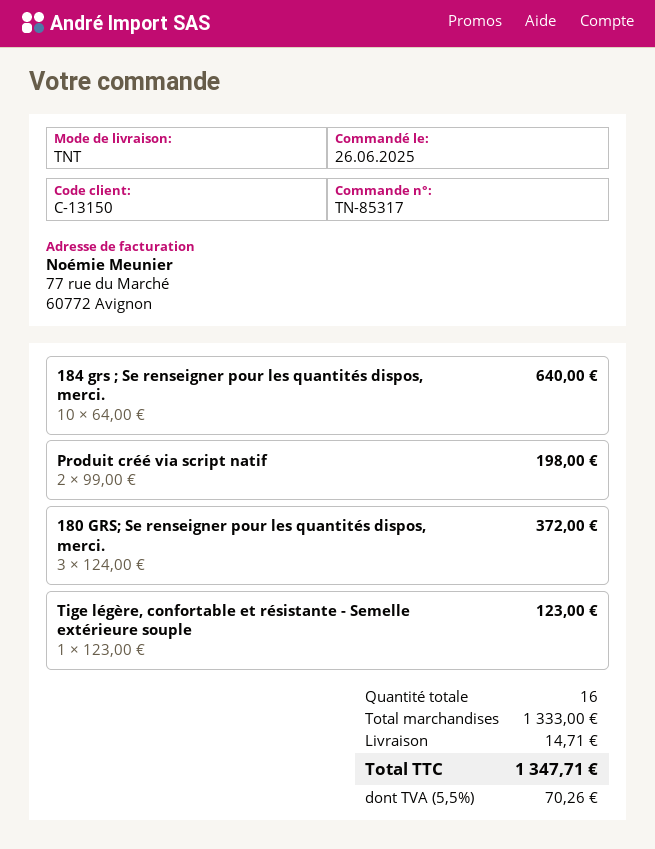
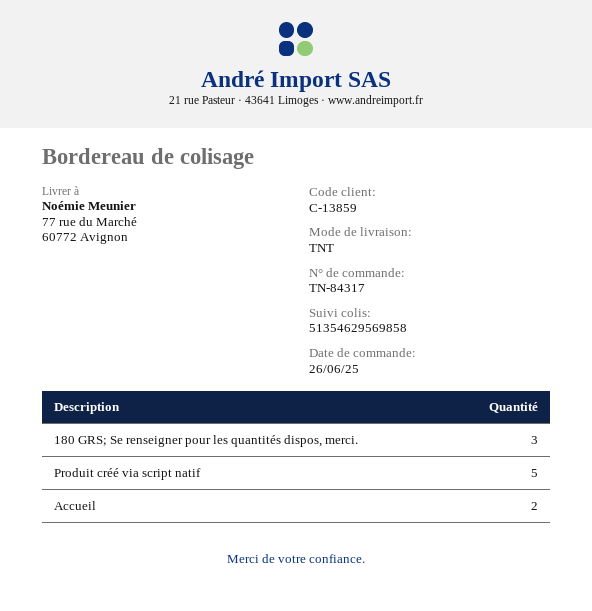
order number: TN-85317 -> TN-84317
customer number: C-13150 -> C-13859
184 grs ; Se renseigner pour les quantités dispos, merci.: 10 -> none
Produit créé via script natif: 2 -> 5
Tige légère, confortable et résistante - Semelle extérieure souple: 1 -> none
Accueil: none -> 2

